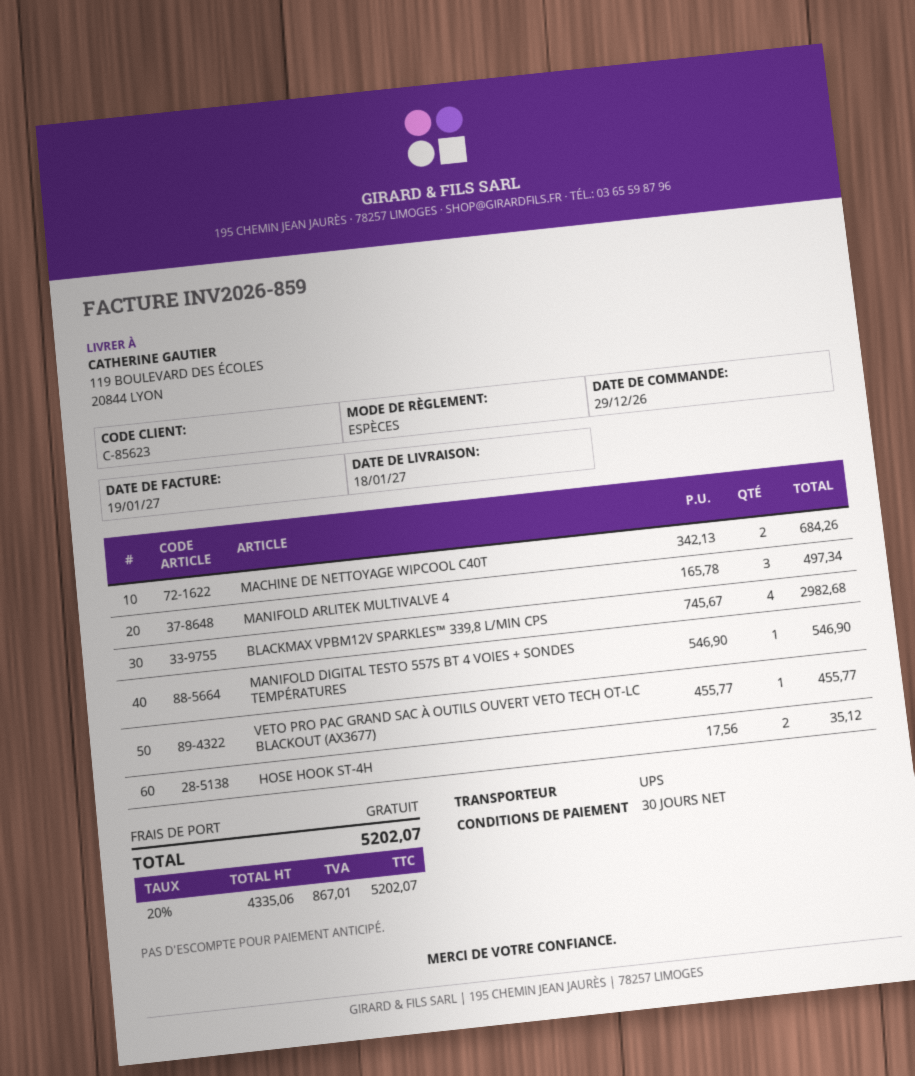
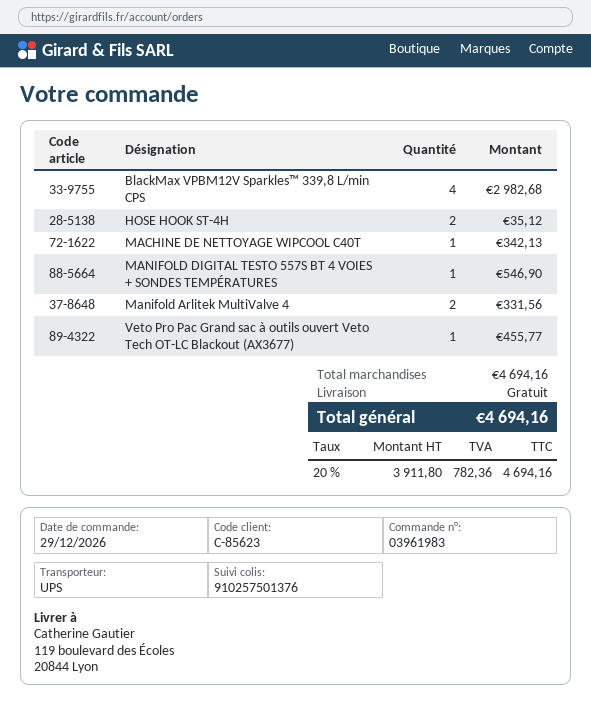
MACHINE DE NETTOYAGE WIPCOOL C40T: 2 for 684.26 -> 1 for 342.13
MANIFOLD ARLITEK MULTIVALVE 4: 3 for 497.34 -> 2 for 331.56
net: 4335.06 -> 3911.80
tax: 20% = 867.01 -> 20% = 782.36
total: 5202.07 -> 4694.16

